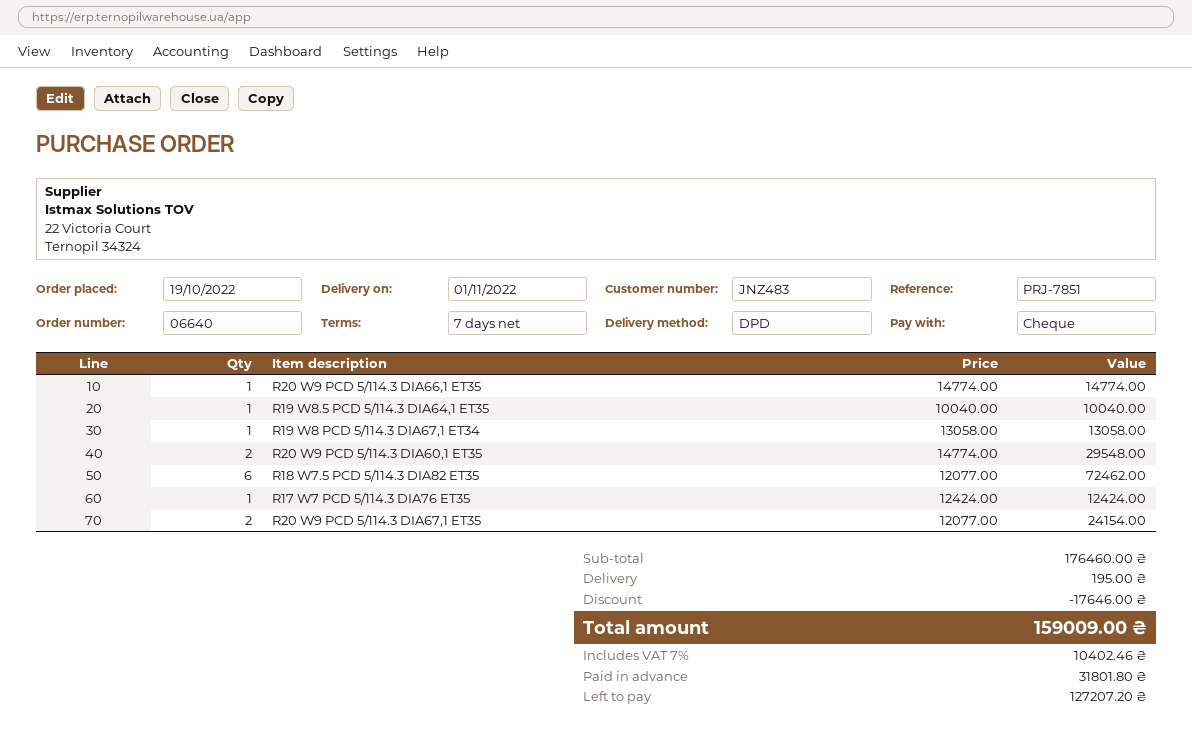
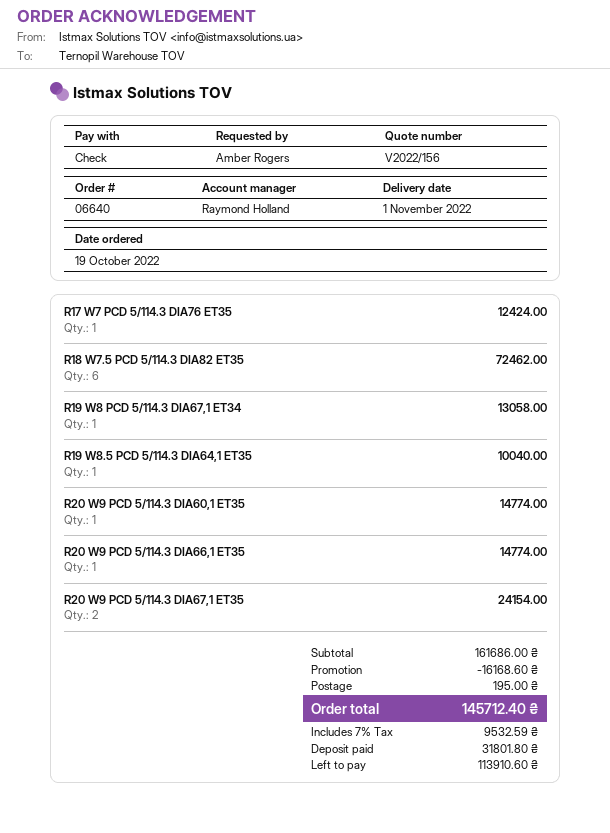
R20 W9 PCD 5/114.3 DIA60,1 ET35: 2 for 29548.00 -> 1 for 14774.00
subtotal: 176460.00 -> 161686.00
discount: 17646.00 -> 16168.60
tax: 7% = 10402.46 -> 7% = 9532.59
total: 159009.00 -> 145712.40
balance: 127207.20 -> 113910.60

